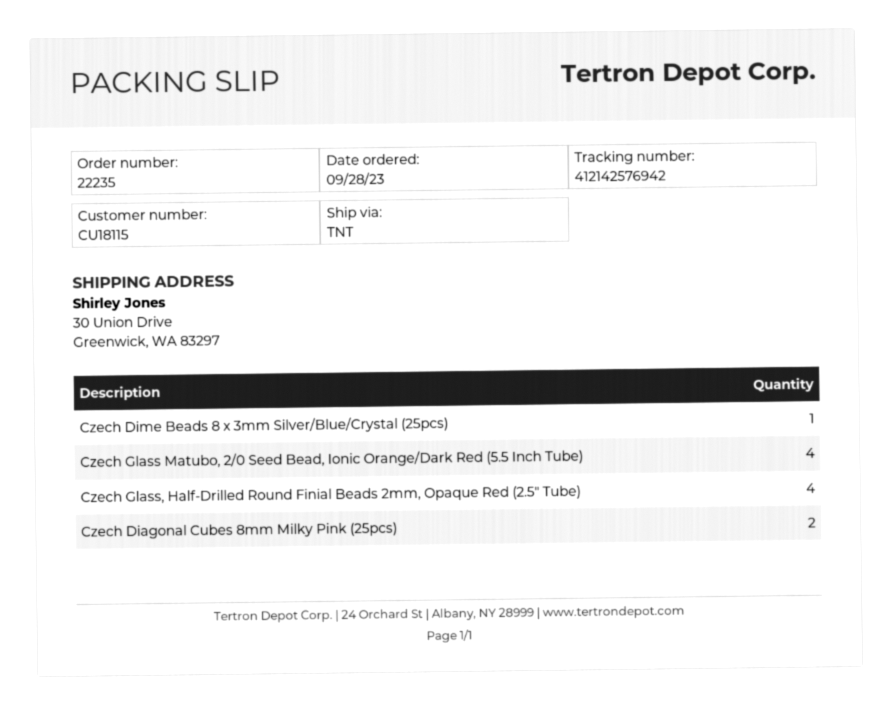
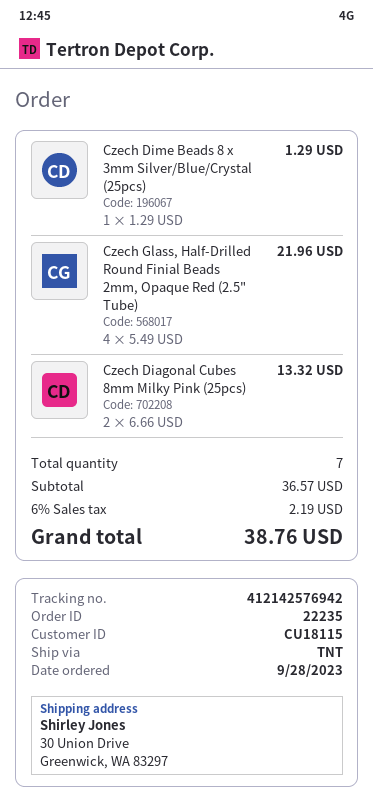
Czech Glass Matubo, 2/0 Seed Bead, Ionic Orange/Dark Red (5.5 Inch Tube): 4 -> none

